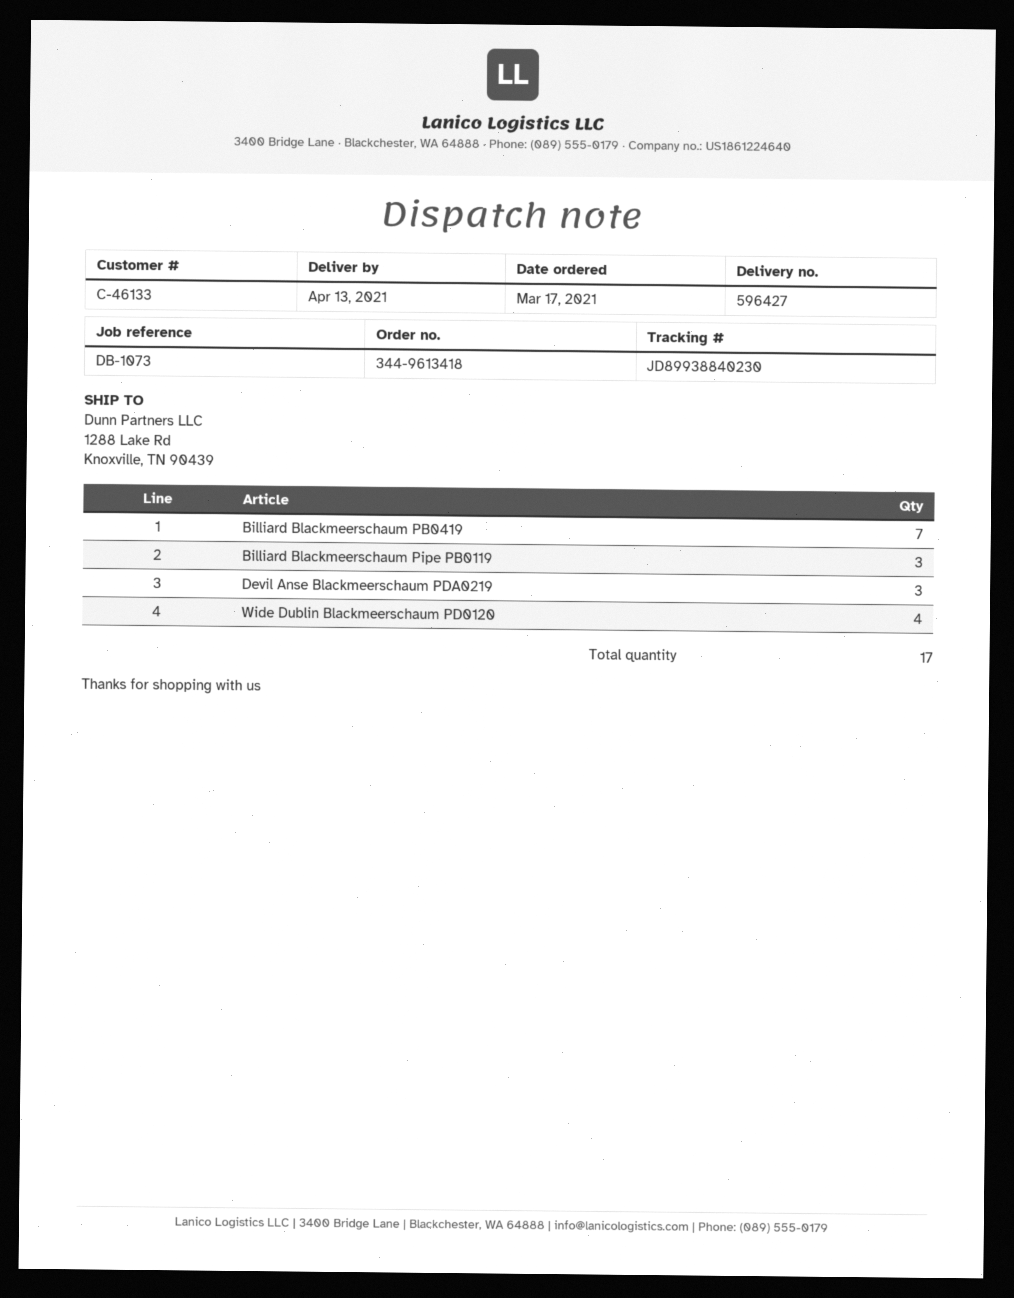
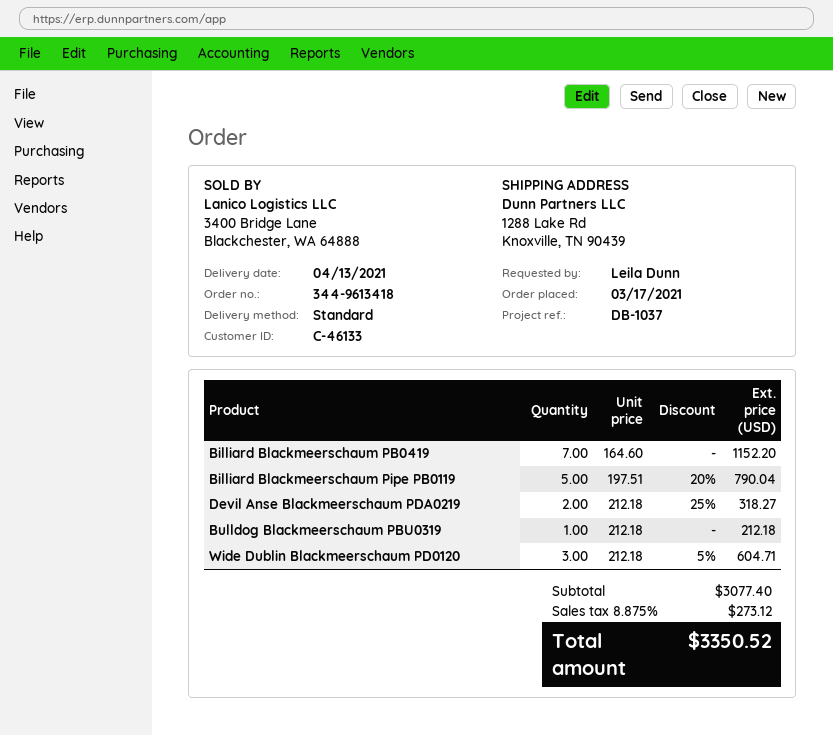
reference: DB-1073 -> DB-1037
Billiard Blackmeerschaum Pipe PB0119: 3 -> 5
Devil Anse Blackmeerschaum PDA0219: 3 -> 2
Wide Dublin Blackmeerschaum PD0120: 4 -> 3
Bulldog Blackmeerschaum PBU0319: none -> 1

